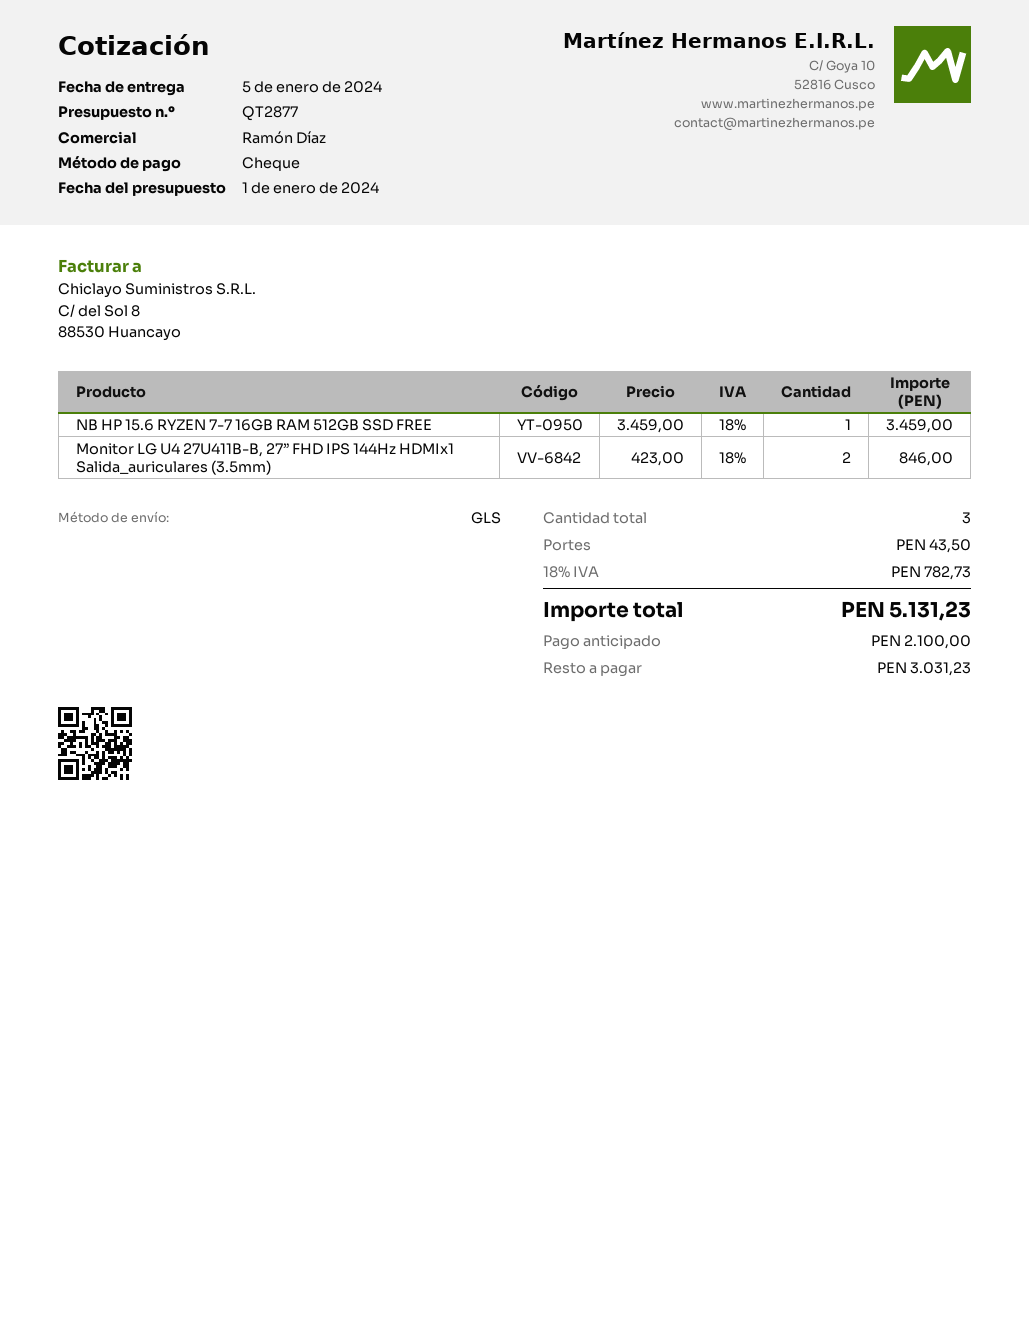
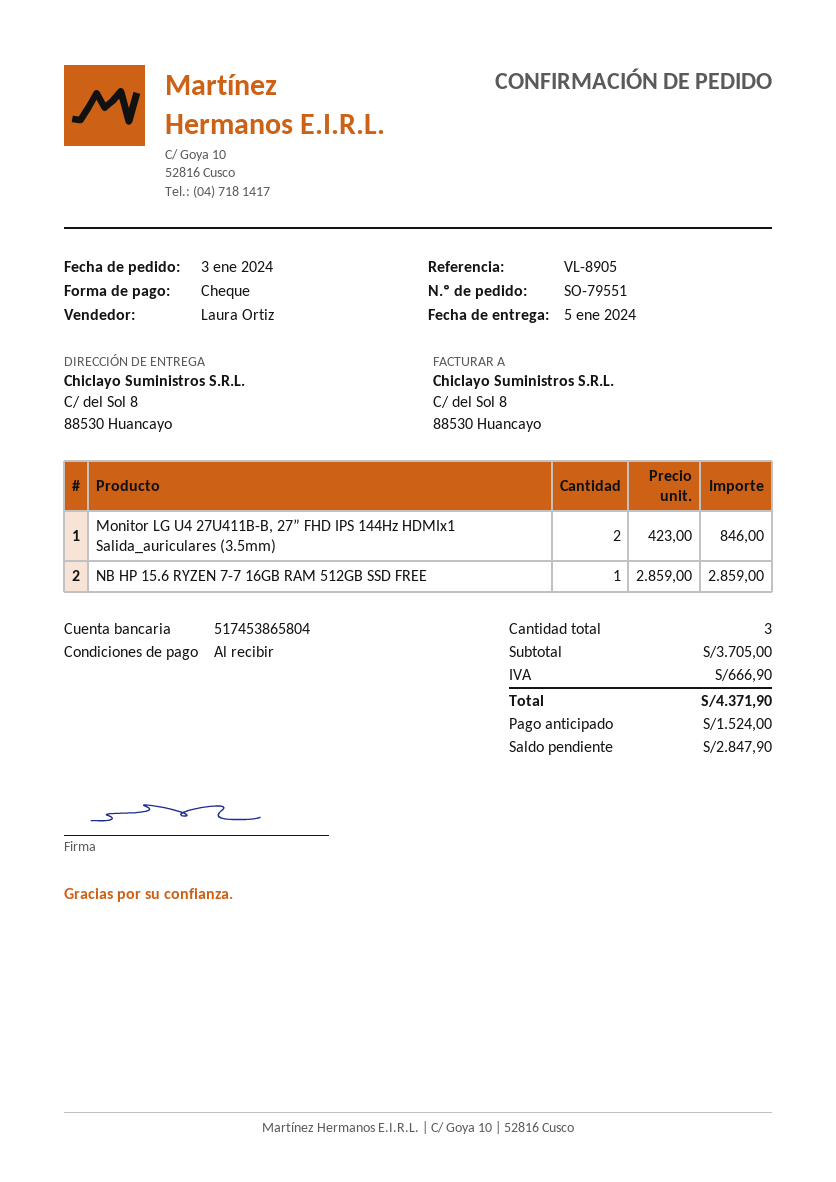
sales rep: Ramón Díaz -> Laura Ortiz
NB HP 15.6 RYZEN 7-7 16GB RAM 512GB SSD FREE: 1 x 3459.00 = 3459.00 -> 1 x 2859.00 = 2859.00
shipping: 43.50 -> none
tax: 782.73 -> 666.90
total: 5131.23 -> 4371.90
deposit: 2100.00 -> 1524.00
balance: 3031.23 -> 2847.90

